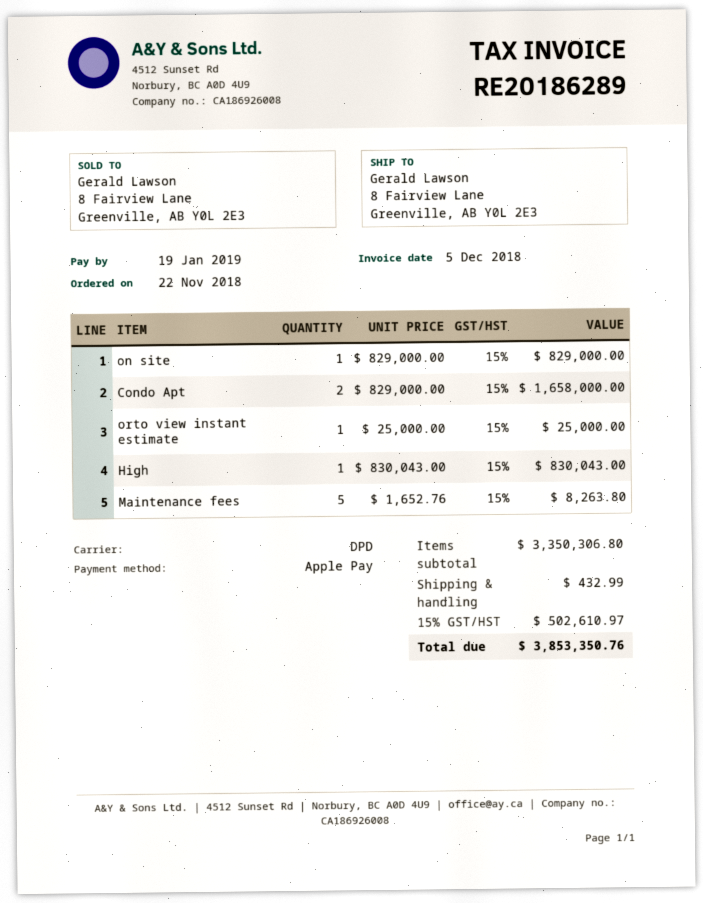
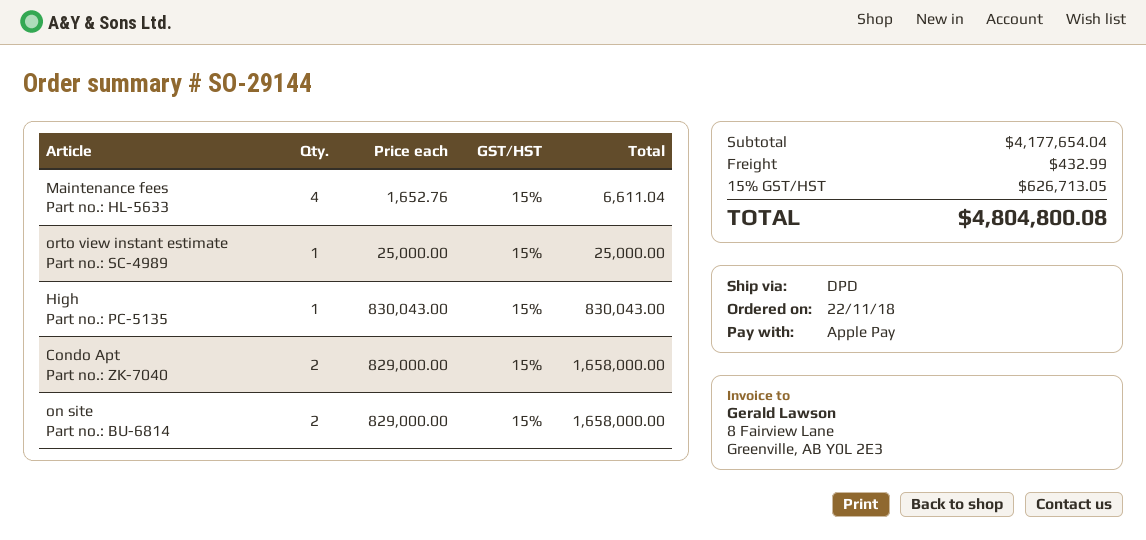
on site: 1 x 829000.00 = 829000.00 -> 2 x 829000.00 = 1658000.00
Maintenance fees: 5 x 1652.76 = 8263.80 -> 4 x 1652.76 = 6611.04
subtotal: 3350306.80 -> 4177654.04
tax: 15% = 502610.97 -> 15% = 626713.05
total: 3853350.76 -> 4804800.08

